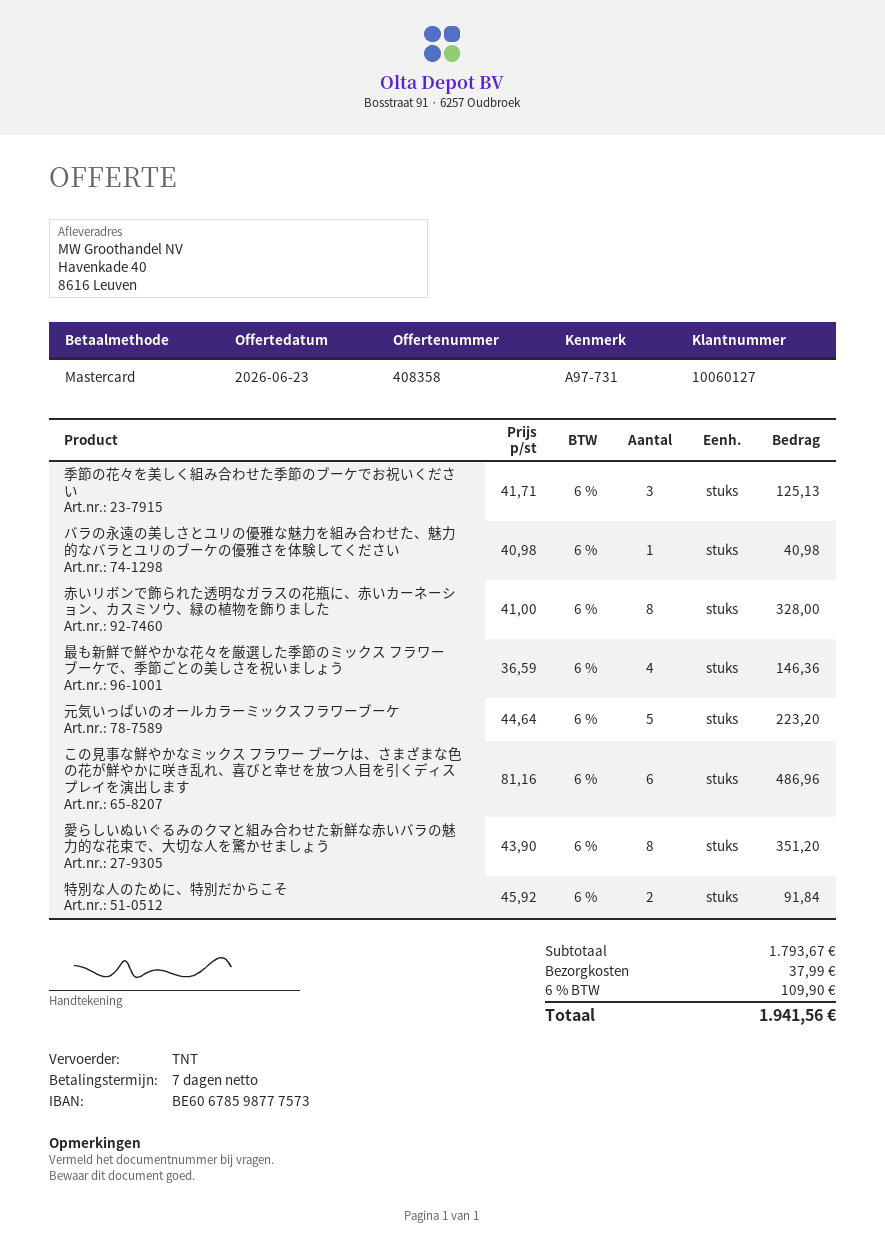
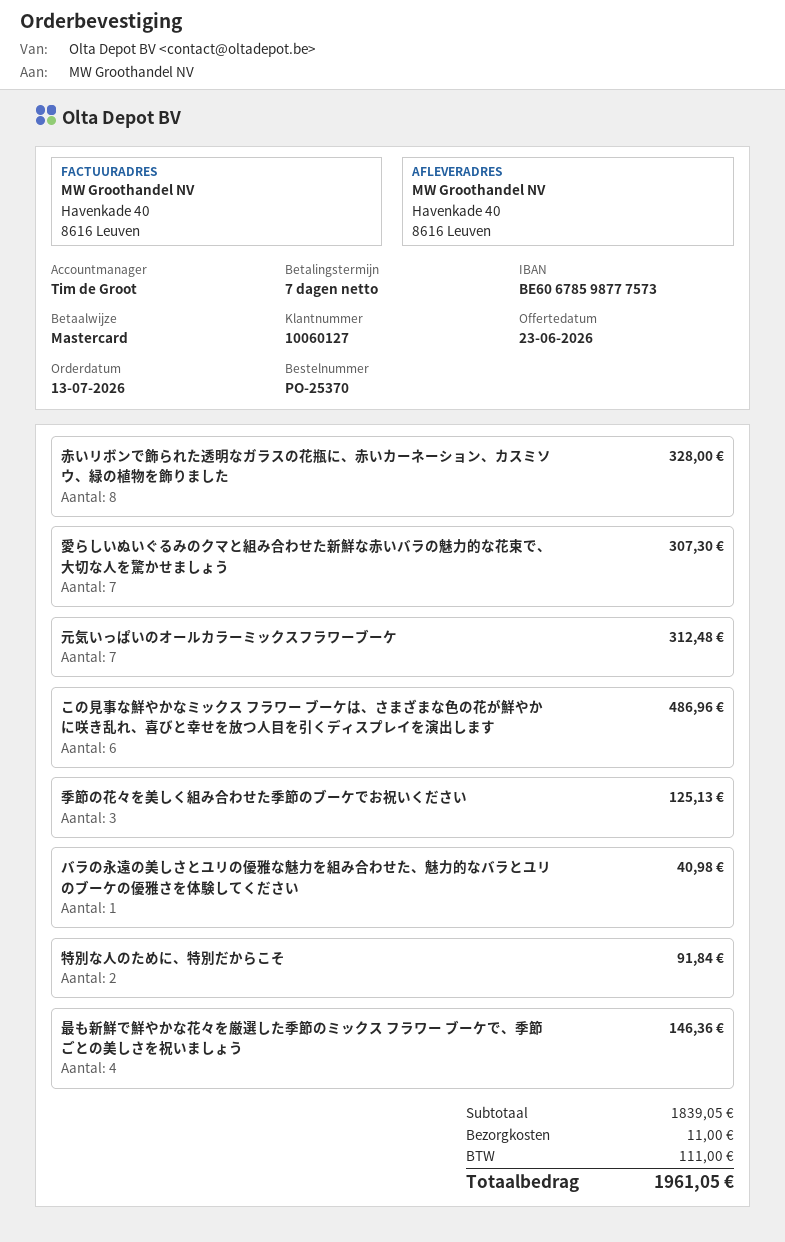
元気いっぱいのオールカラーミックスフラワーブーケ: 5 for 223.20 -> 7 for 312.48
愛らしいぬいぐるみのクマと組み合わせた新鮮な赤いバラの魅力的な花束で、大切な人を驚かせましょう: 8 for 351.20 -> 7 for 307.30
subtotal: 1793.67 -> 1839.05
shipping: 37.99 -> 11.00
tax: 109.90 -> 111.00
total: 1941.56 -> 1961.05

